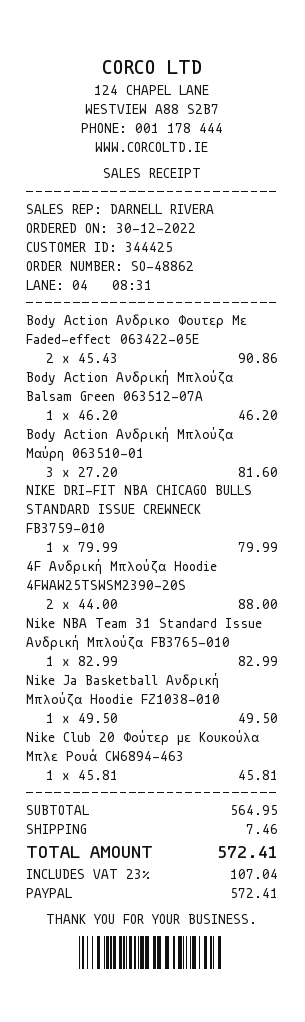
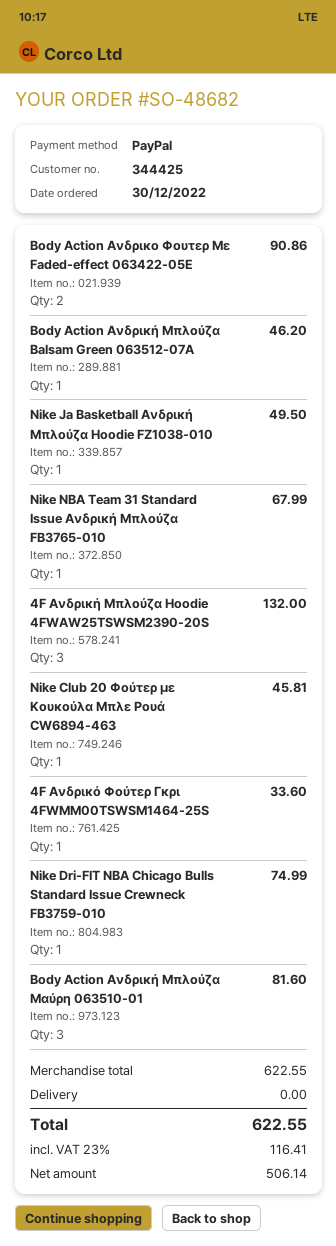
order number: SO-48862 -> SO-48682
NIKE DRI-FIT NBA CHICAGO BULLS STANDARD ISSUE CREWNECK FB3759-010: 1 for 79.99 -> 1 for 74.99
4F Ανδρική Μπλούζα Hoodie 4FWAW25TSWSM2390-20S: 2 for 88.00 -> 3 for 132.00
Nike NBA Team 31 Standard Issue Ανδρική Μπλούζα FB3765-010: 1 for 82.99 -> 1 for 67.99
4F Ανδρικό Φούτερ Γκρι 4FWMM00TSWSM1464-25S: none -> 1 for 33.60
subtotal: 564.95 -> 622.55
shipping: 7.46 -> 0.00
tax: 23% = 107.04 -> 23% = 116.41
total: 572.41 -> 622.55

